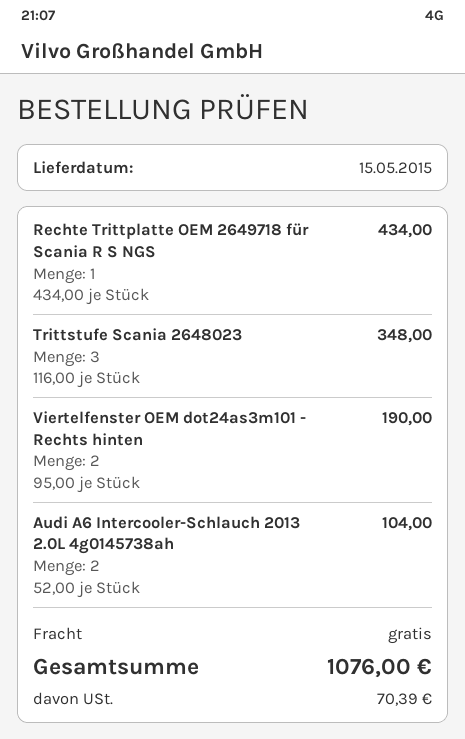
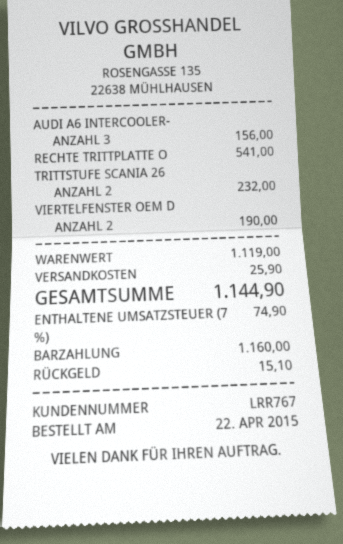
Rechte Trittplatte OEM 2649718 für Scania R S NGS: 1 for 434.00 -> 1 for 541.00
Trittstufe Scania 2648023: 3 for 348.00 -> 2 for 232.00
Audi A6 Intercooler-Schlauch 2013 2.0L 4g0145738ah: 2 for 104.00 -> 3 for 156.00
shipping: 0.00 -> 25.90
tax: 70.39 -> 74.90
total: 1076.00 -> 1144.90

